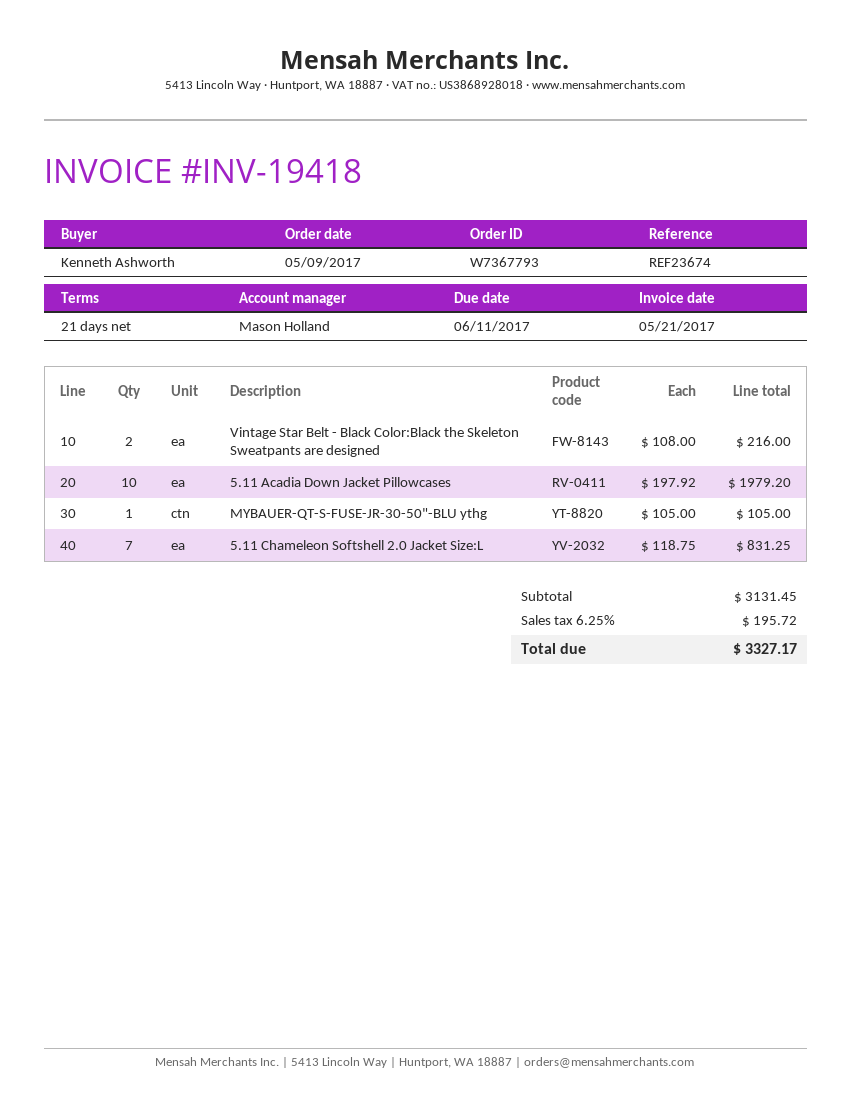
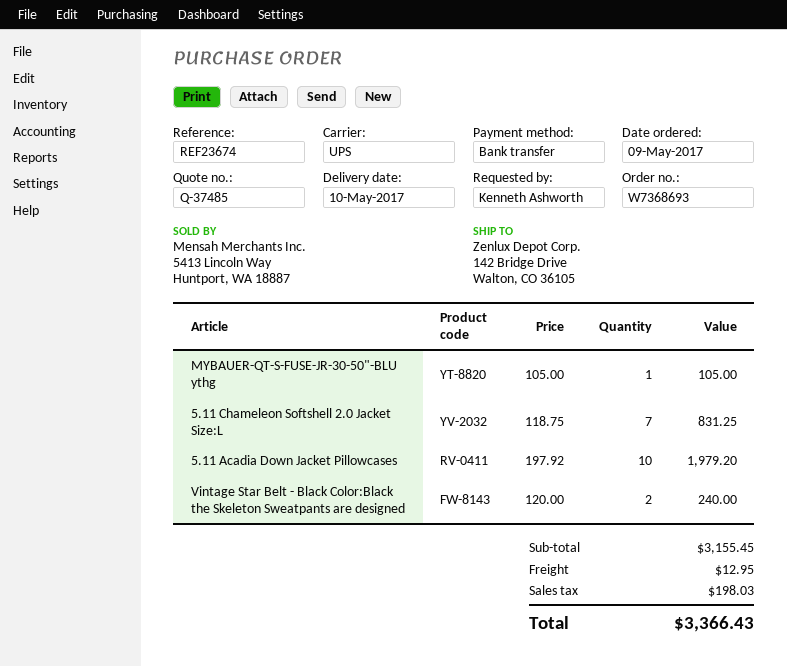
order number: W7367793 -> W7368693
Vintage Star Belt - Black Color:Black the Skeleton Sweatpants are designed: 2 x 108.00 = 216.00 -> 2 x 120.00 = 240.00
subtotal: 3131.45 -> 3155.45
shipping: none -> 12.95
tax: 195.72 -> 198.03
total: 3327.17 -> 3366.43

